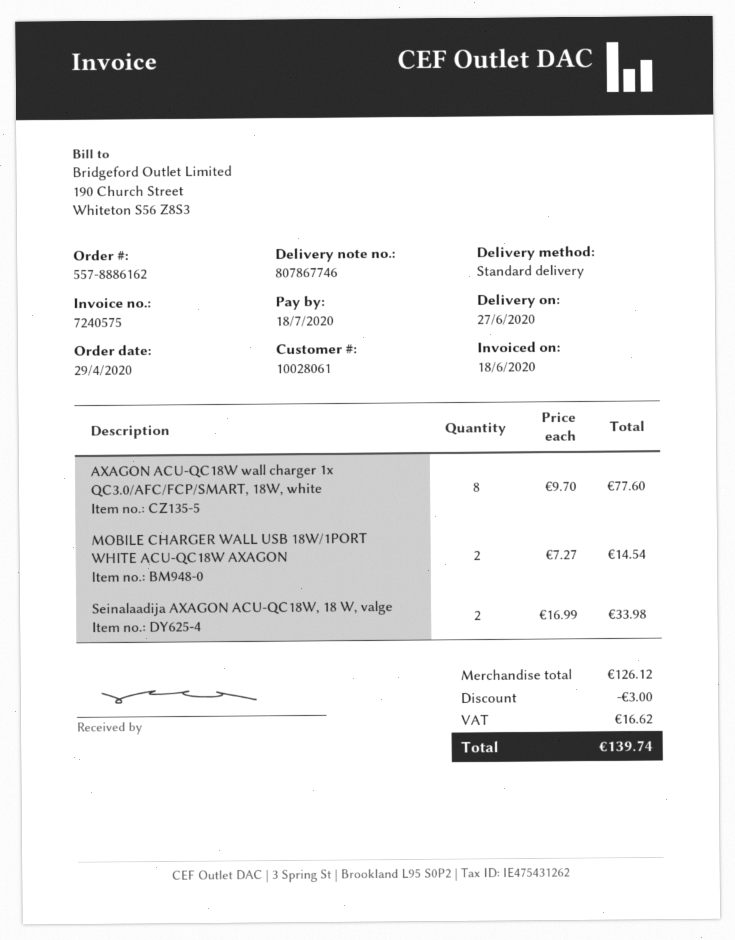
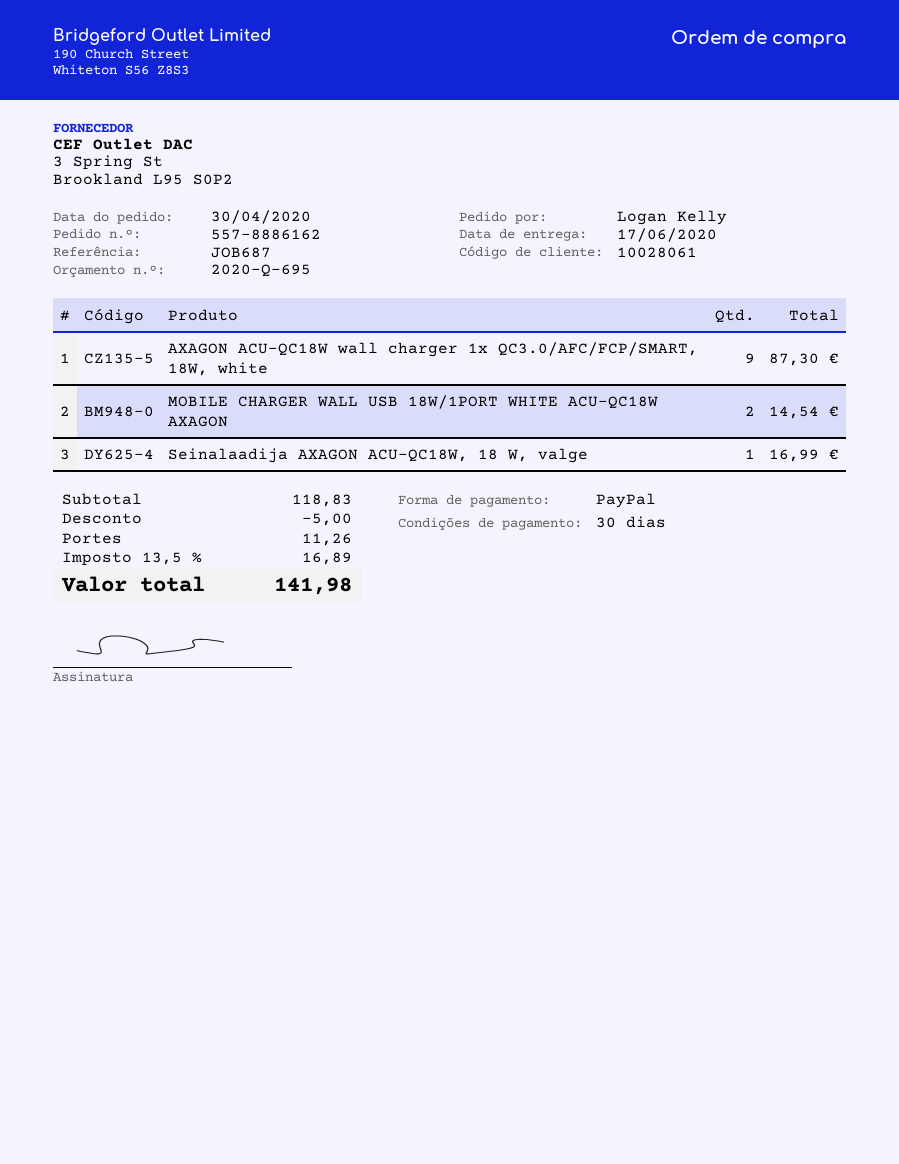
order date: 2020-04-29 -> 2020-04-30
delivery date: 2020-06-27 -> 2020-06-17
AXAGON ACU-QC18W wall charger 1x QC3.0/AFC/FCP/SMART, 18W, white: 8 for 77.60 -> 9 for 87.30
Seinalaadija AXAGON ACU-QC18W, 18 W, valge: 2 for 33.98 -> 1 for 16.99
subtotal: 126.12 -> 118.83
discount: 3.00 -> 5.00
shipping: none -> 11.26
tax: 16.62 -> 16.89
total: 139.74 -> 141.98

